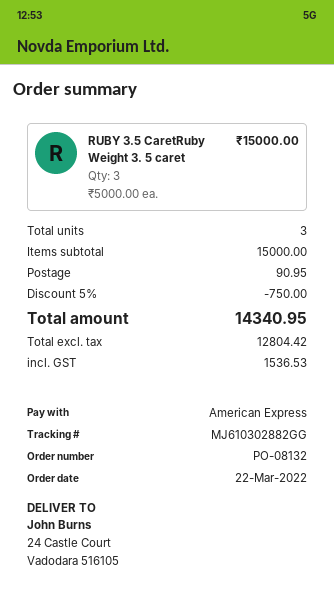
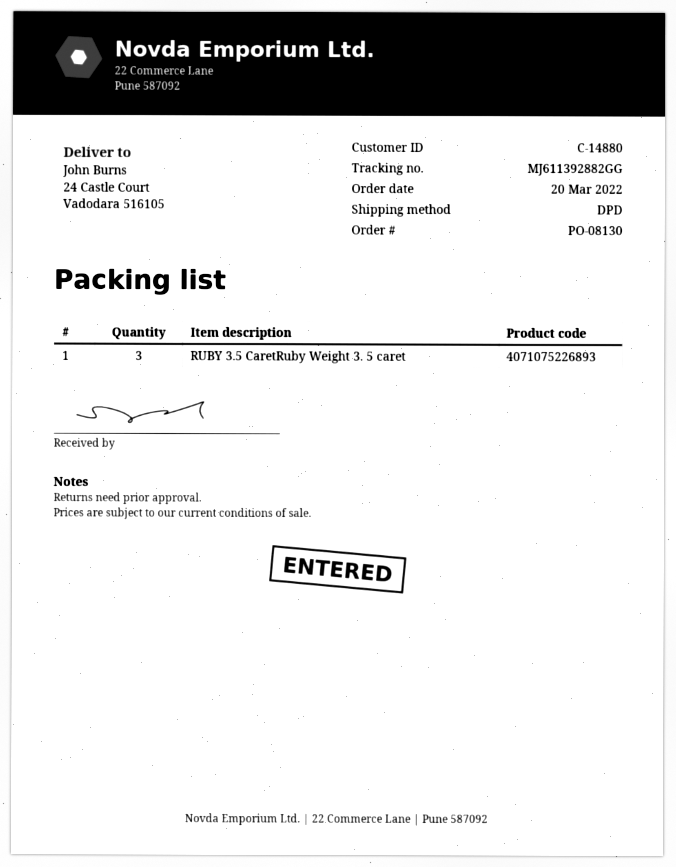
order number: PO-08132 -> PO-08130
order date: 2022-03-22 -> 2022-03-20
tracking number: MJ610302882GG -> MJ611392882GG

